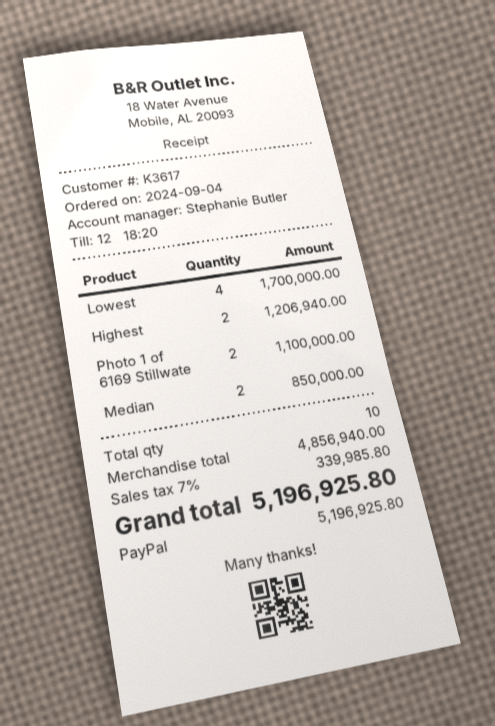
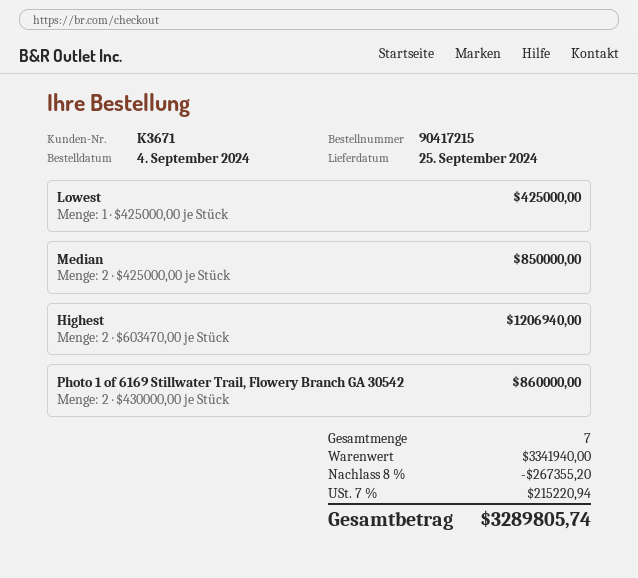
customer number: K3617 -> K3671
Lowest: 4 for 1700000.00 -> 1 for 425000.00
Photo 1 of 6169 Stillwate: 2 for 1100000.00 -> 2 for 860000.00
total quantity: 10 -> 7
subtotal: 4856940.00 -> 3341940.00
discount: none -> 8% = 267355.20
tax: 7% = 339985.80 -> 7% = 215220.94
total: 5196925.80 -> 3289805.74

